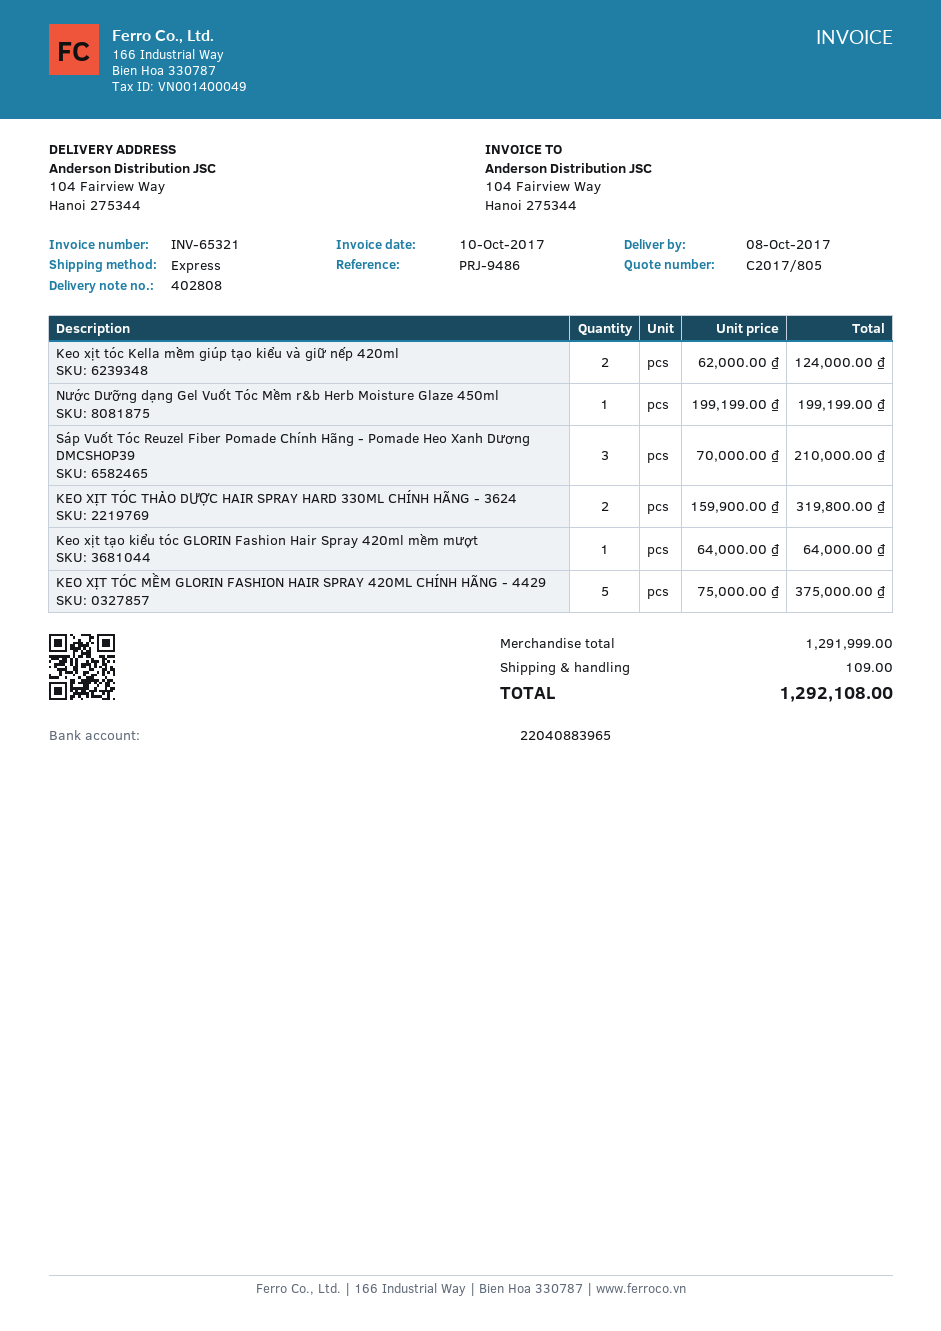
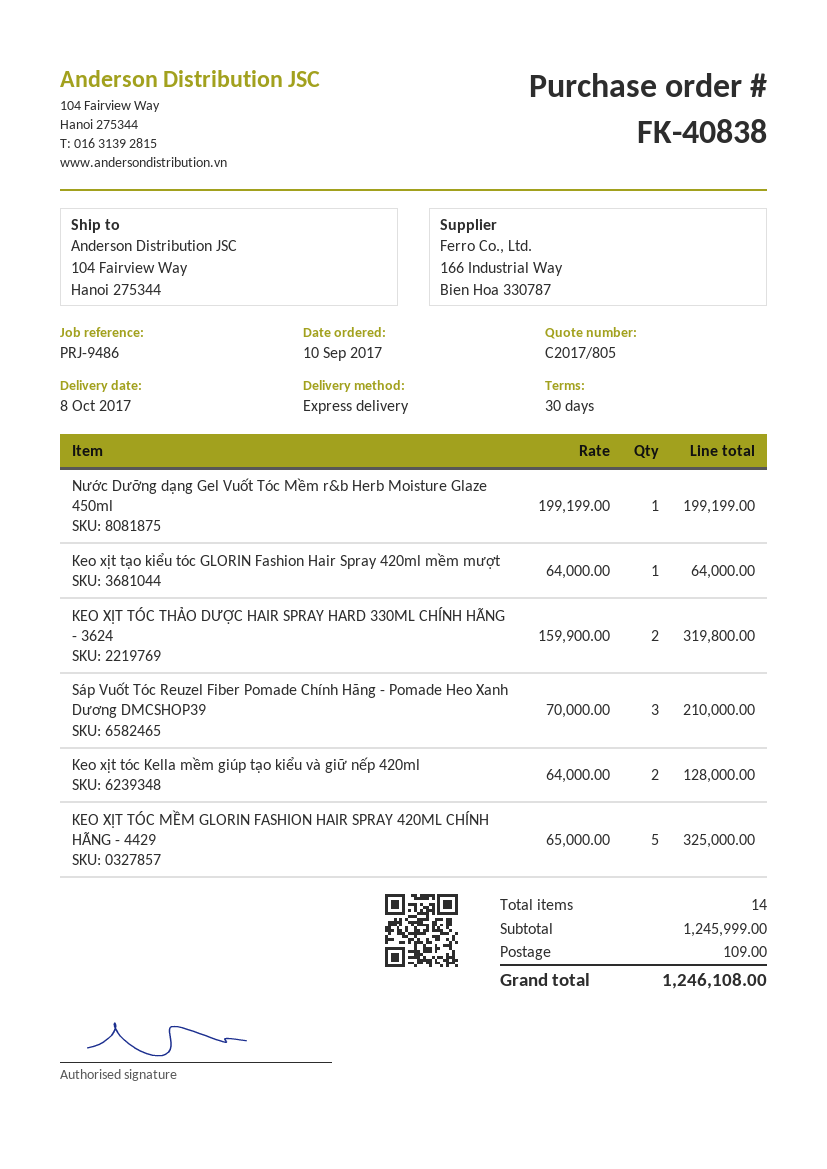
Keo xịt tóc Kella mềm giúp tạo kiểu và giữ nếp 420ml: 2 x 62000.00 = 124000.00 -> 2 x 64000.00 = 128000.00
KEO XỊT TÓC MỀM GLORIN FASHION HAIR SPRAY 420ML CHÍNH HÃNG - 4429: 5 x 75000.00 = 375000.00 -> 5 x 65000.00 = 325000.00
subtotal: 1291999.00 -> 1245999.00
total: 1292108.00 -> 1246108.00

